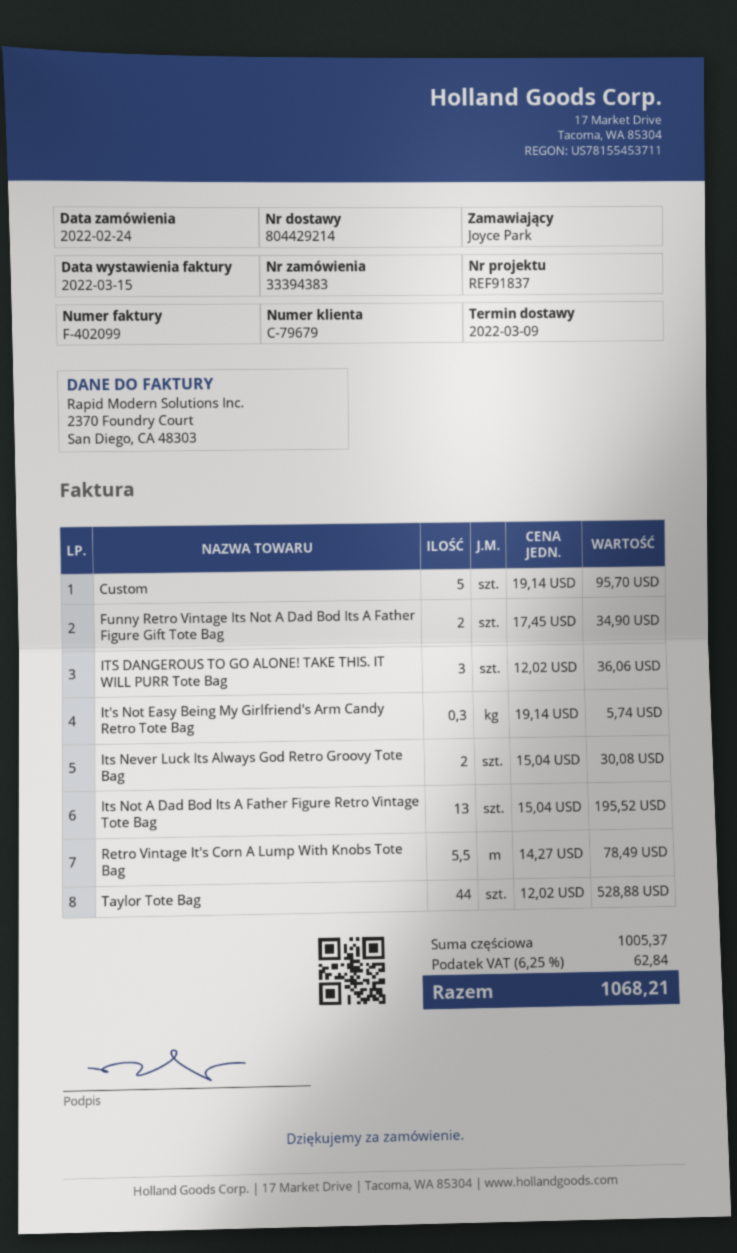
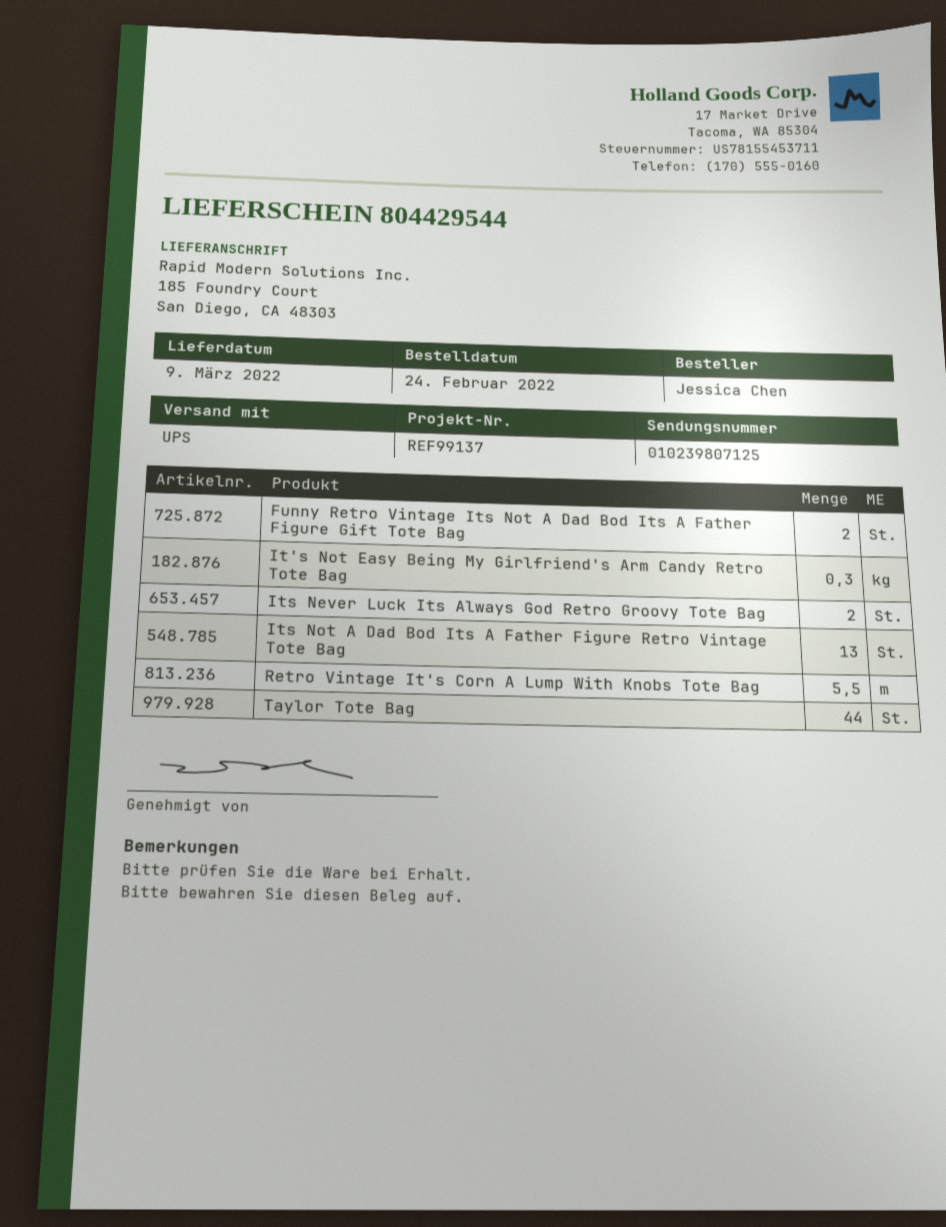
delivery note number: 804429214 -> 804429544
reference: REF91837 -> REF99137
ordered by: Joyce Park -> Jessica Chen
Custom: 5 -> none
ITS DANGEROUS TO GO ALONE! TAKE THIS. IT WILL PURR Tote Bag: 3 -> none

